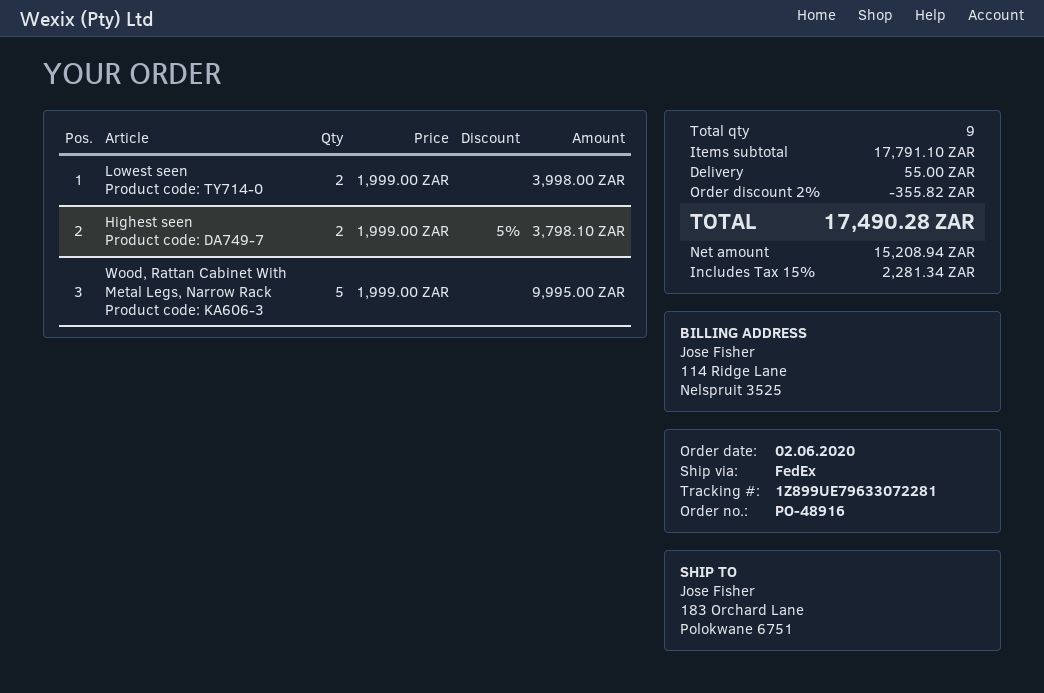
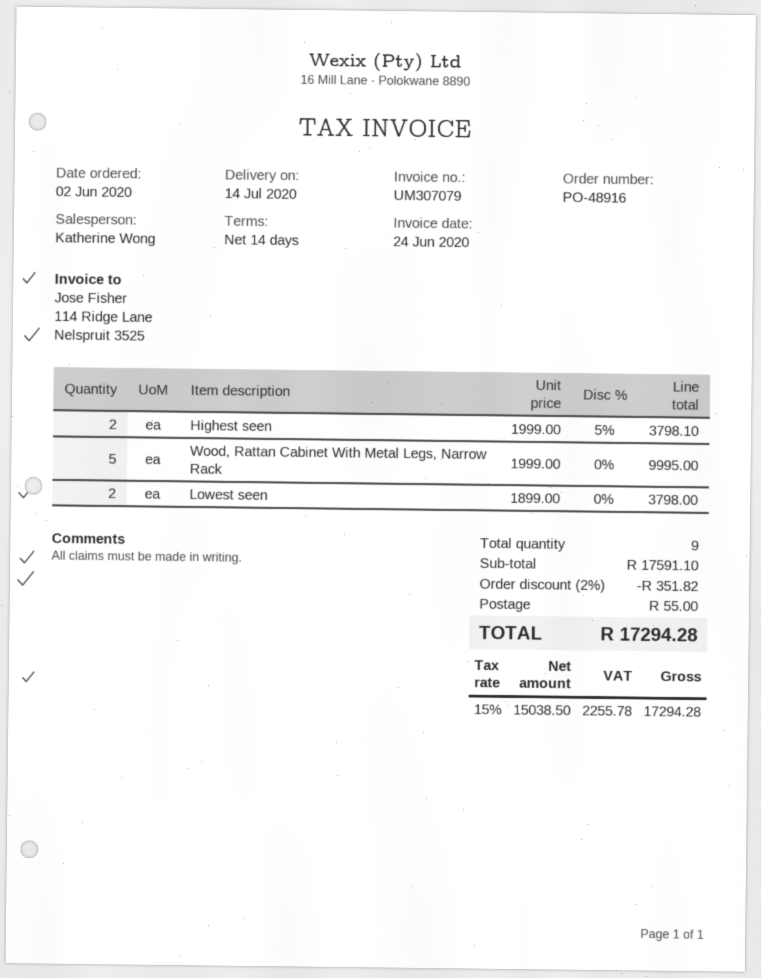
Lowest seen: 2 x 1999.00 = 3998.00 -> 2 x 1899.00 = 3798.00
subtotal: 17791.10 -> 17591.10
discount: 2% = 355.82 -> 2% = 351.82
net: 15208.94 -> 15038.50
tax: 15% = 2281.34 -> 15% = 2255.78
total: 17490.28 -> 17294.28

